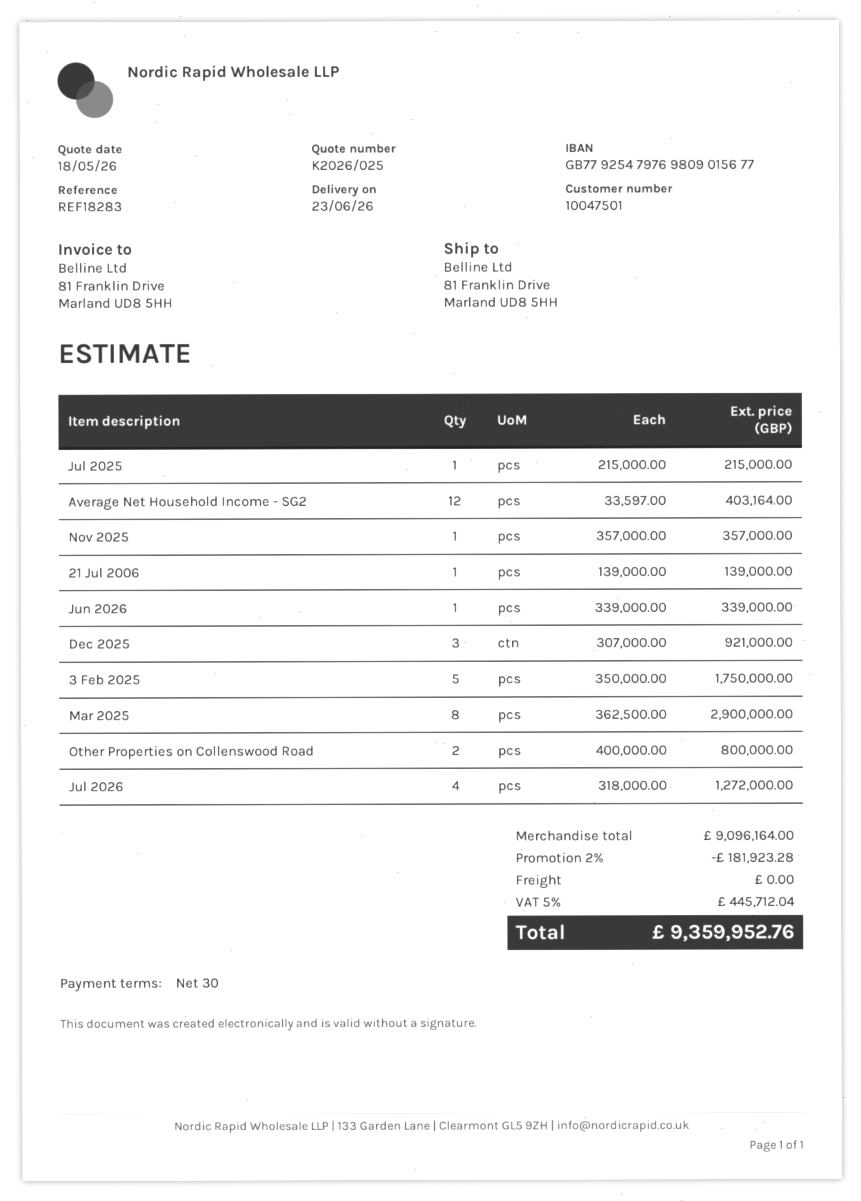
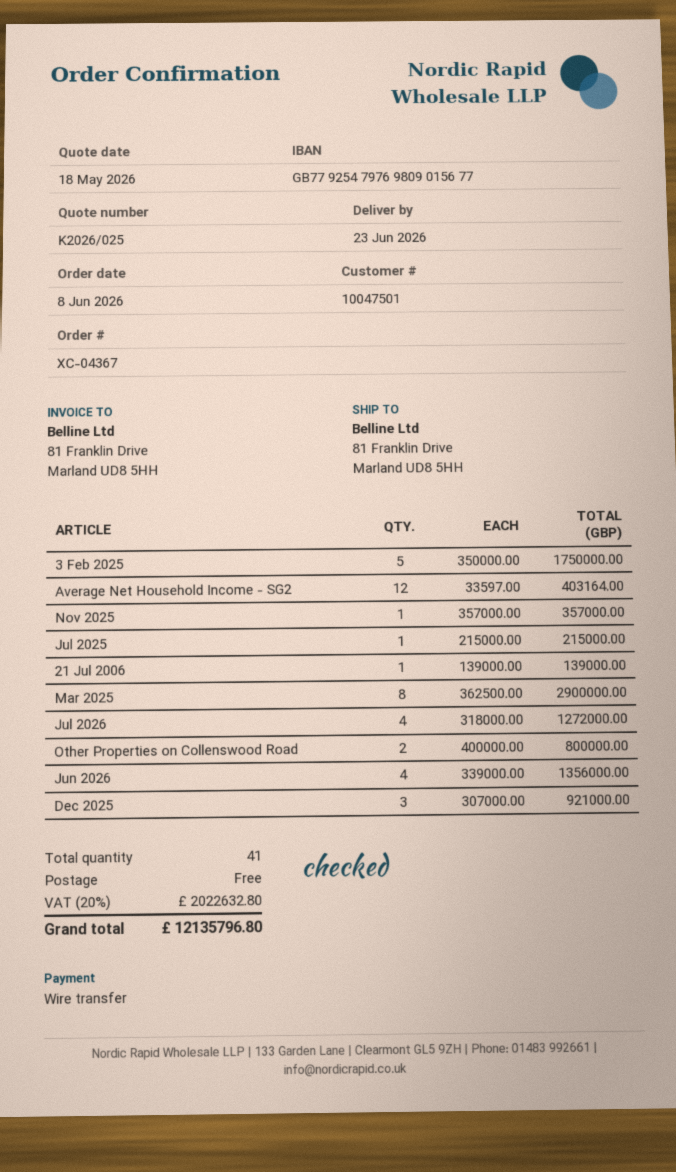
Jun 2026: 1 x 339000.00 = 339000.00 -> 4 x 339000.00 = 1356000.00
discount: 2% = 181923.28 -> none
tax: 5% = 445712.04 -> 20% = 2022632.80
total: 9359952.76 -> 12135796.80

